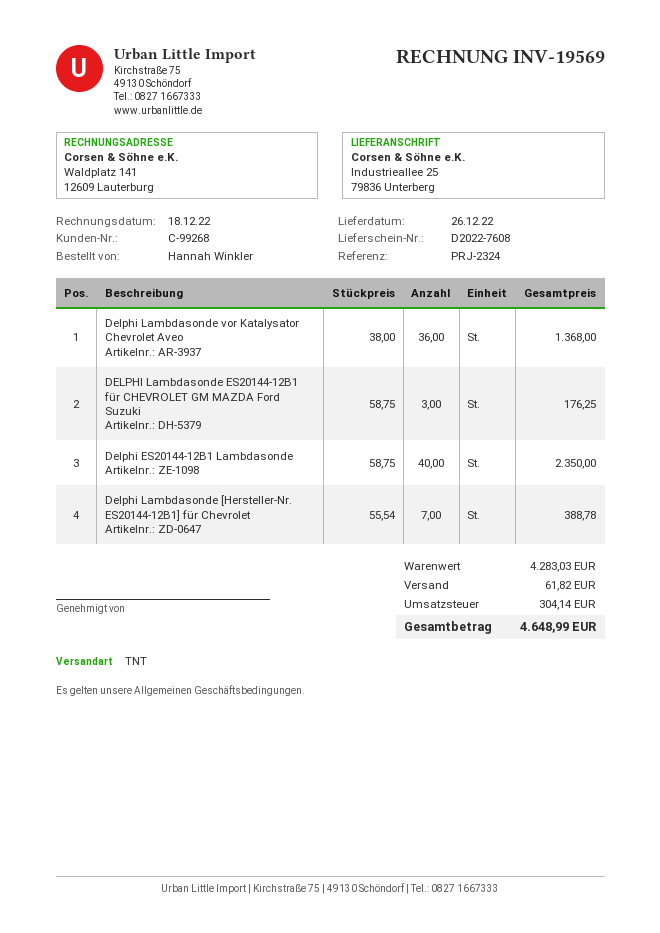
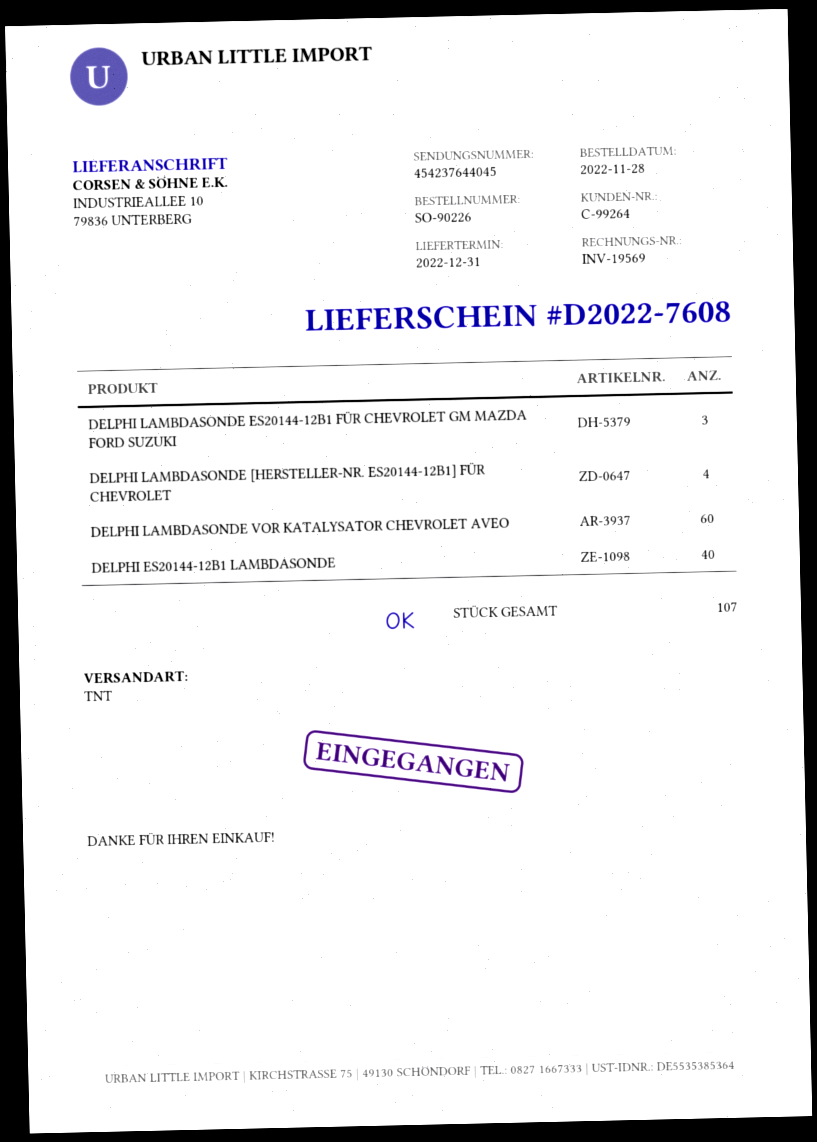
delivery date: 2022-12-26 -> 2022-12-31
customer number: C-99268 -> C-99264
ship to: Industrieallee 25, 79836 Unterberg -> INDUSTRIEALLEE 10, 79836 UNTERBERG
Delphi Lambdasonde vor Katalysator Chevrolet Aveo: 36 -> 60
Delphi Lambdasonde [Hersteller-Nr. ES20144-12B1] für Chevrolet: 7 -> 4

